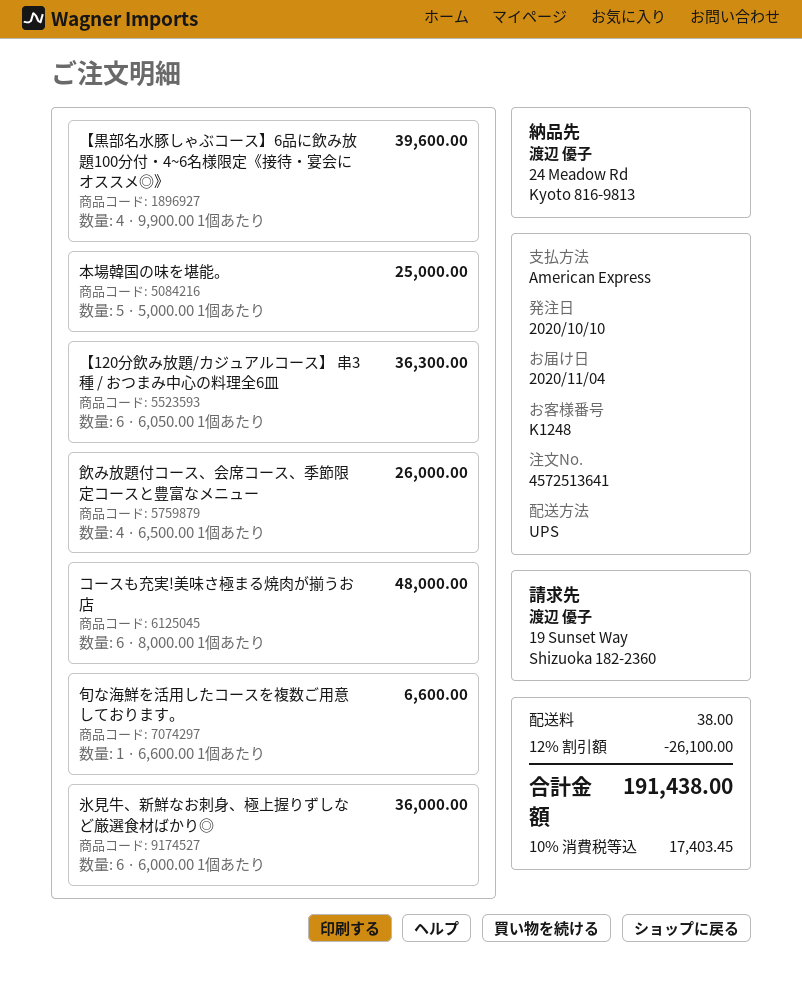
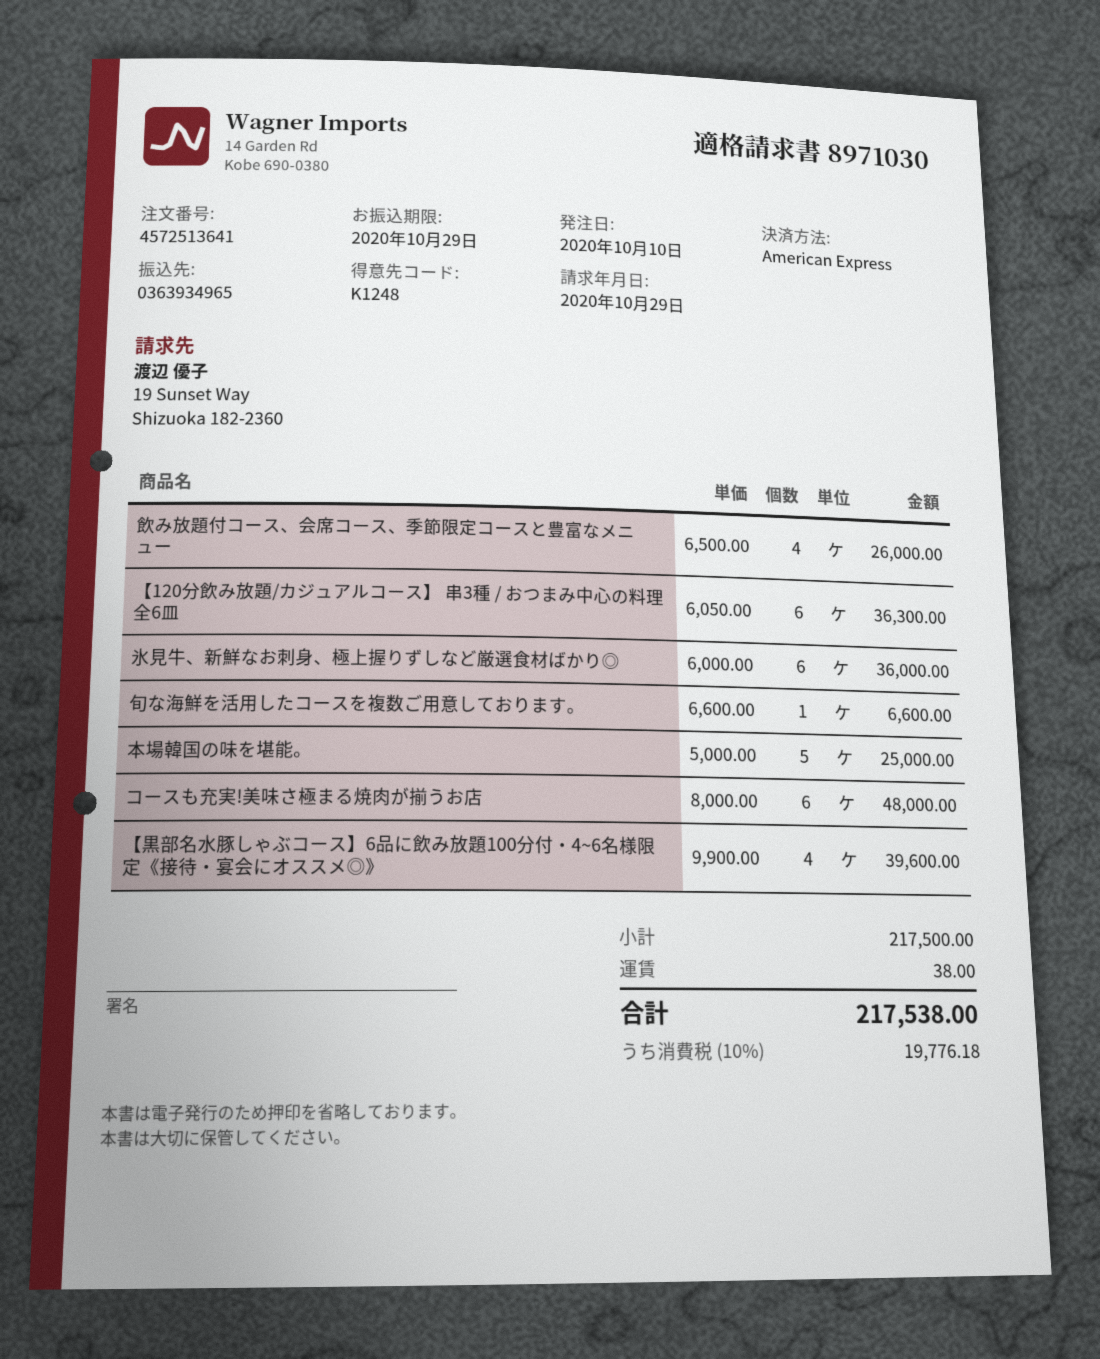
discount: 12% = 26100.00 -> none
tax: 10% = 17403.45 -> 10% = 19776.18
total: 191438.00 -> 217538.00

